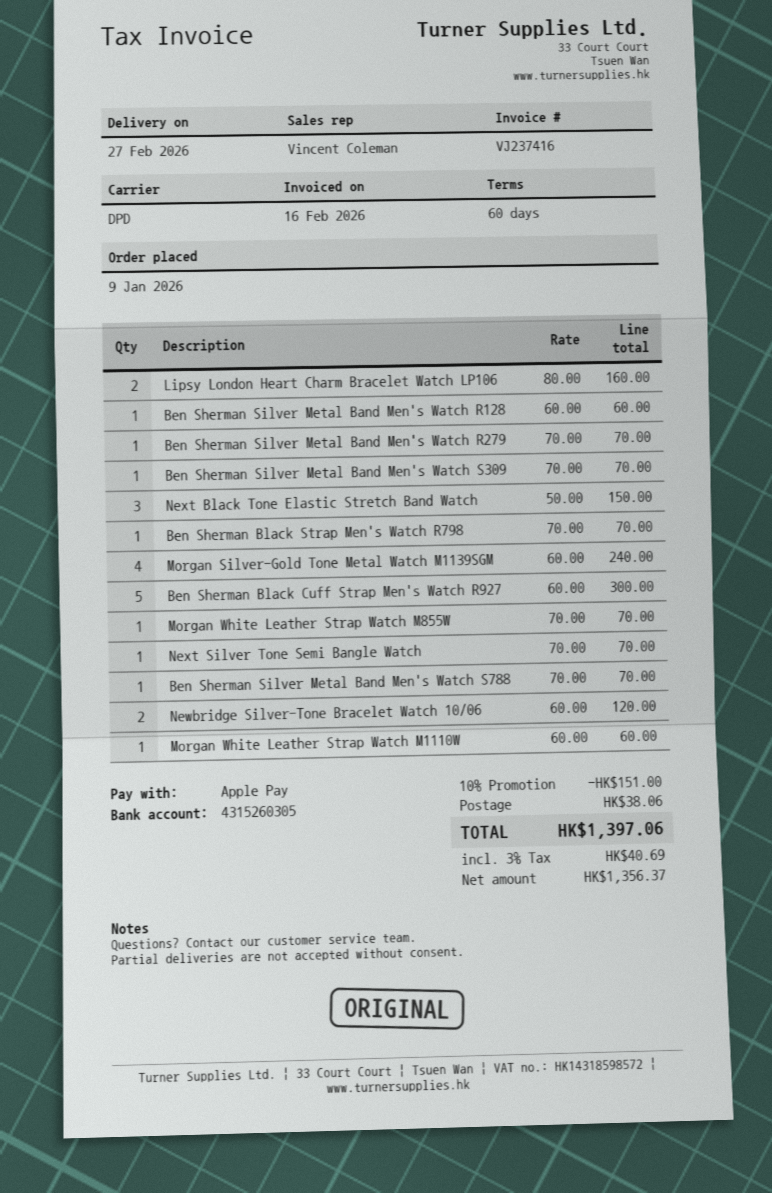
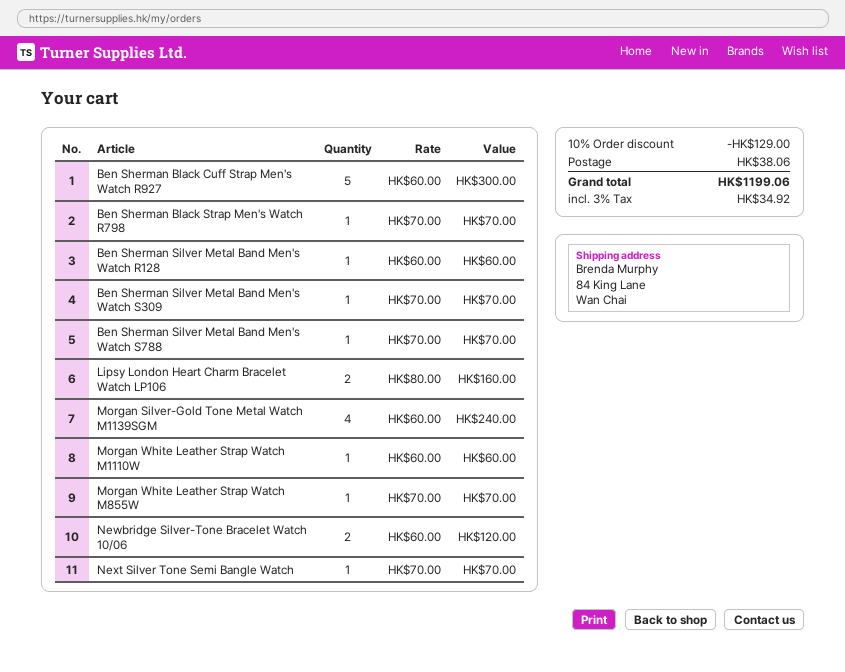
Ben Sherman Silver Metal Band Men's Watch R279: 1 x 70.00 = 70.00 -> none
Next Black Tone Elastic Stretch Band Watch: 3 x 50.00 = 150.00 -> none
discount: 10% = 151.00 -> 10% = 129.00
tax: 3% = 40.69 -> 3% = 34.92
total: 1397.06 -> 1199.06

